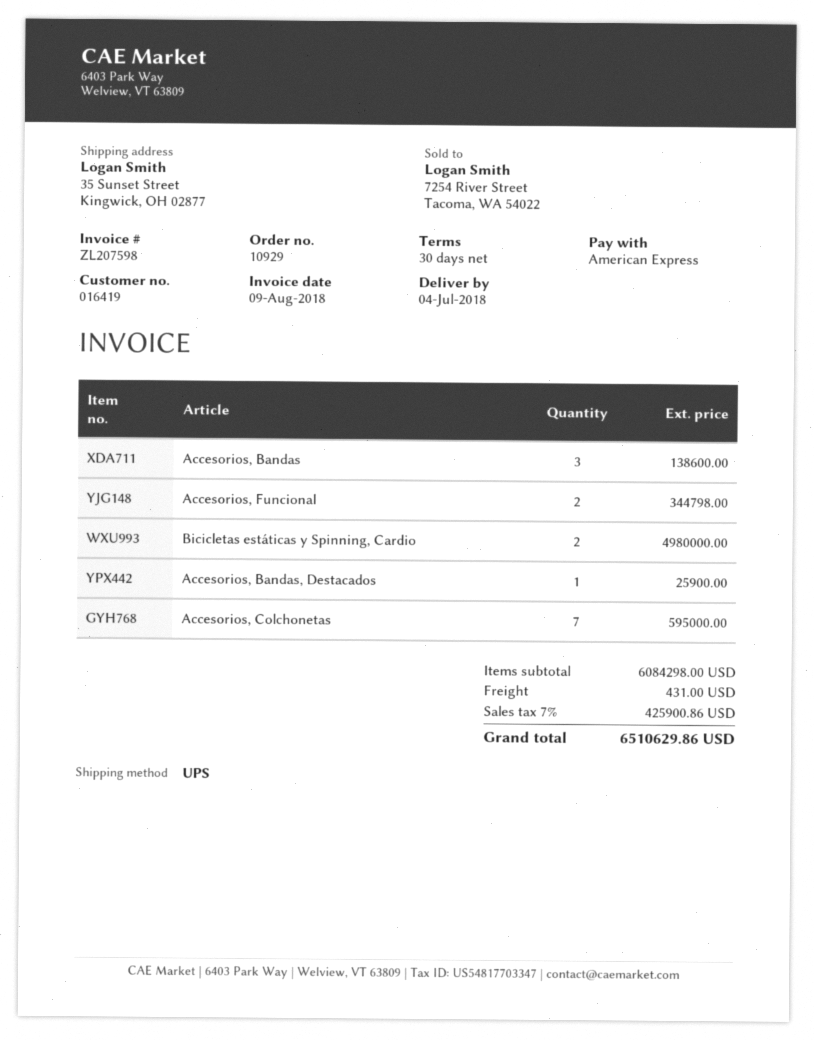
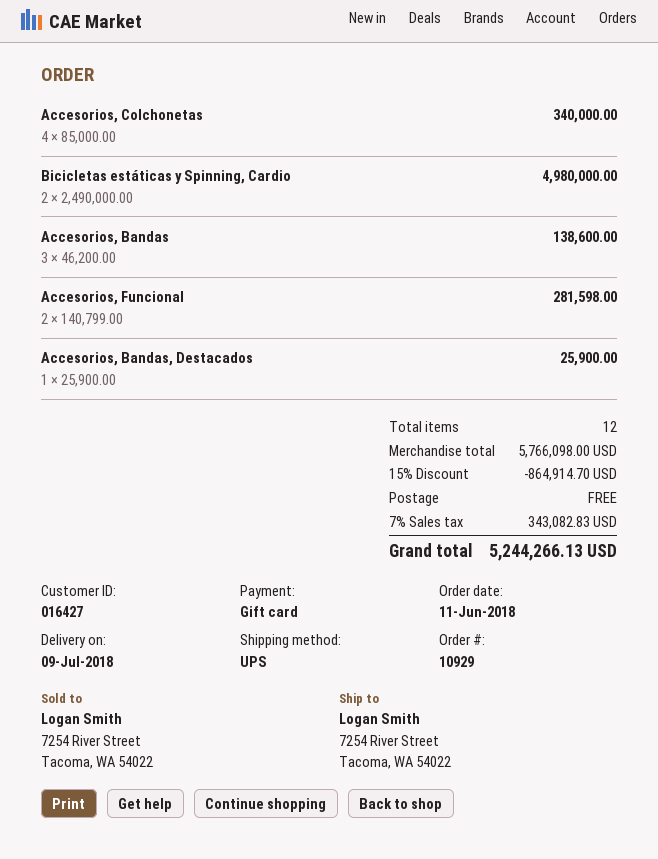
delivery date: 2018-07-04 -> 2018-07-09
customer number: 016419 -> 016427
payment method: American Express -> gift card
ship to: 35 Sunset Street, Kingwick, OH 02877 -> 7254 River Street, Tacoma, WA 54022
Accesorios, Funcional: 2 for 344798.00 -> 2 for 281598.00
Accesorios, Colchonetas: 7 for 595000.00 -> 4 for 340000.00
subtotal: 6084298.00 -> 5766098.00
discount: none -> 15% = 864914.70
shipping: 431.00 -> 0.00
tax: 7% = 425900.86 -> 7% = 343082.83
total: 6510629.86 -> 5244266.13

